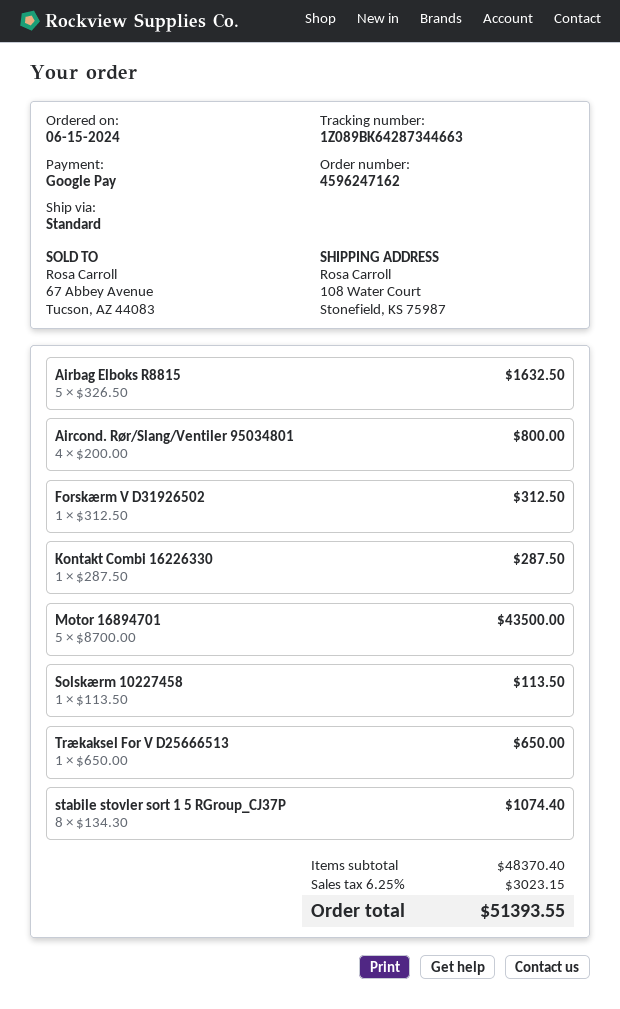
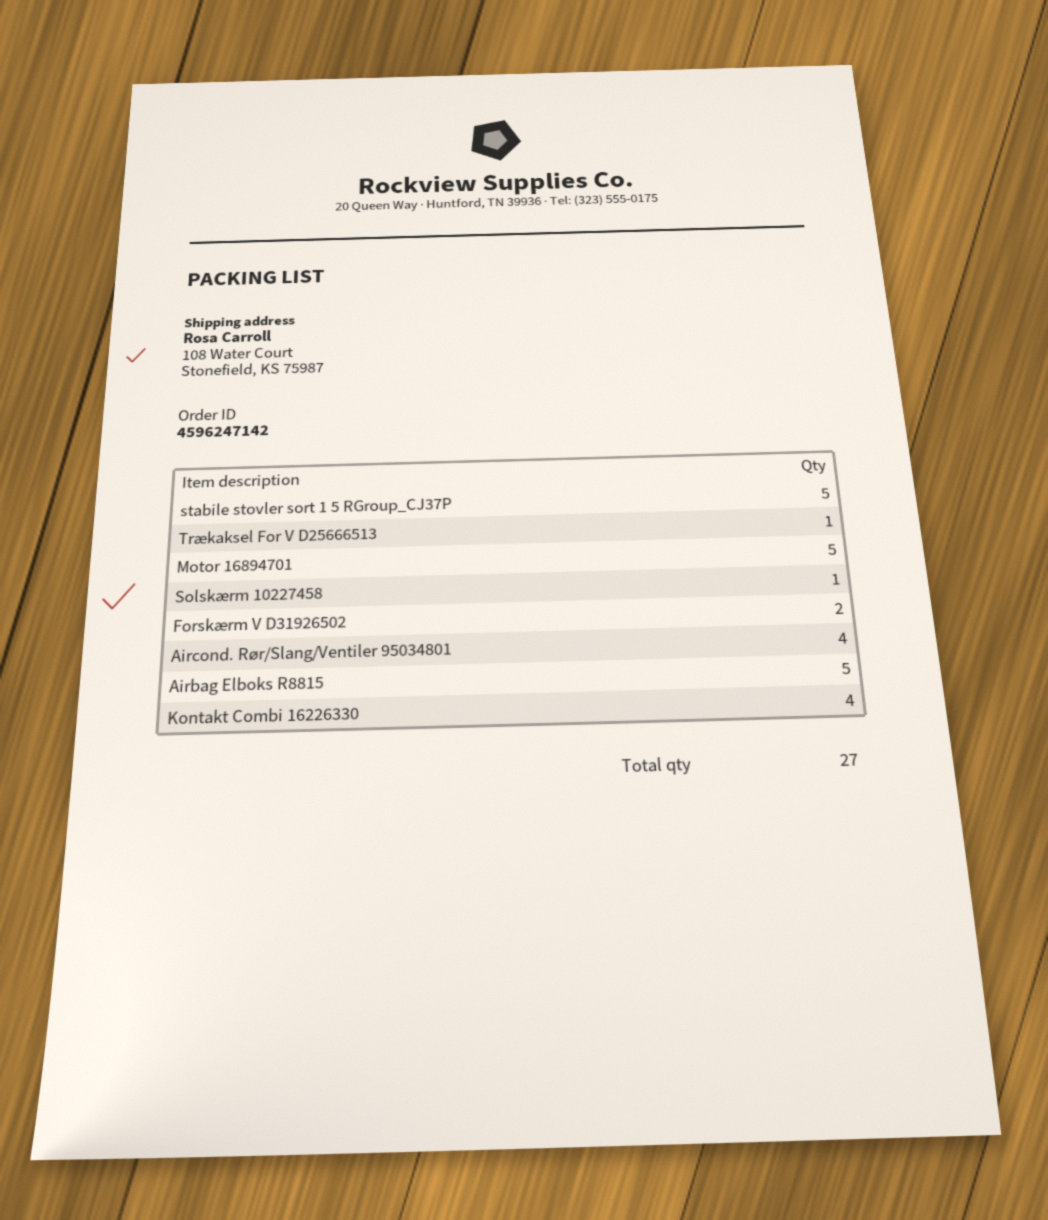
order number: 4596247162 -> 4596247142
Forskærm V D31926502: 1 -> 2
Kontakt Combi 16226330: 1 -> 4
stabile stovler sort 1 5 RGroup_CJ37P: 8 -> 5

